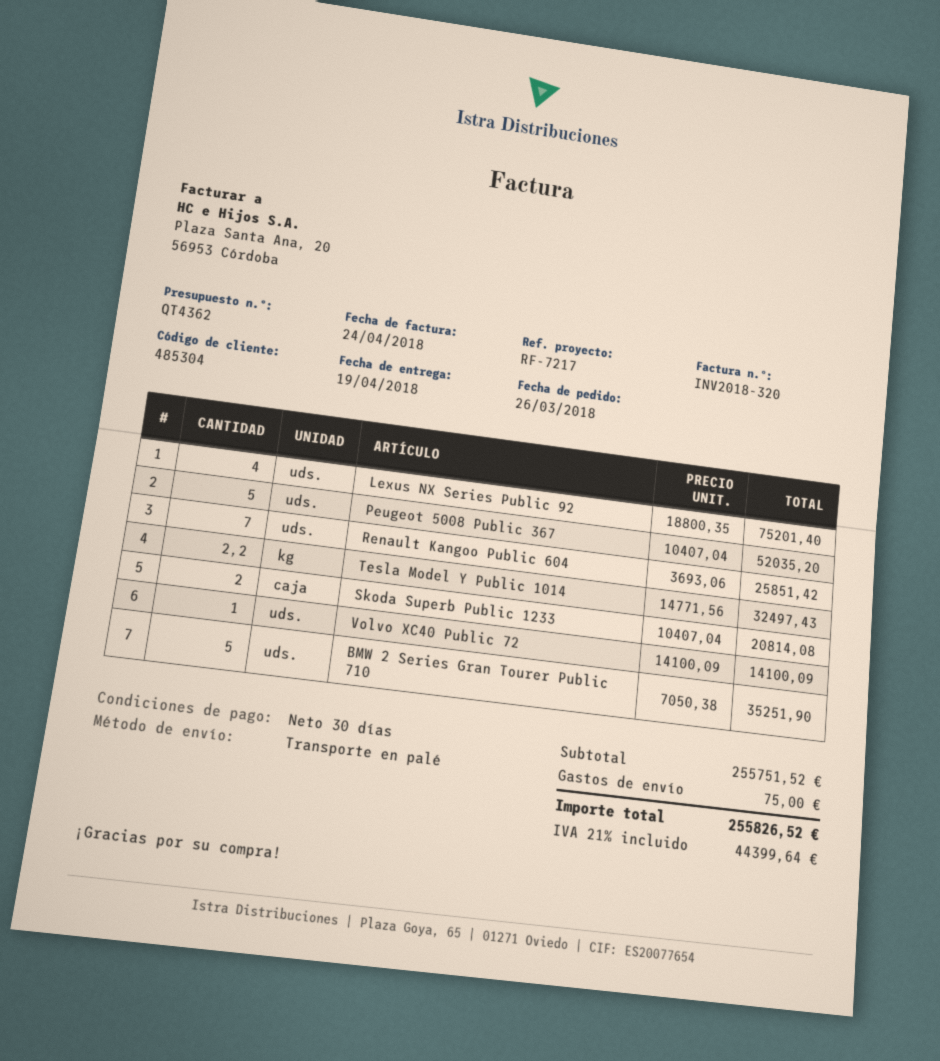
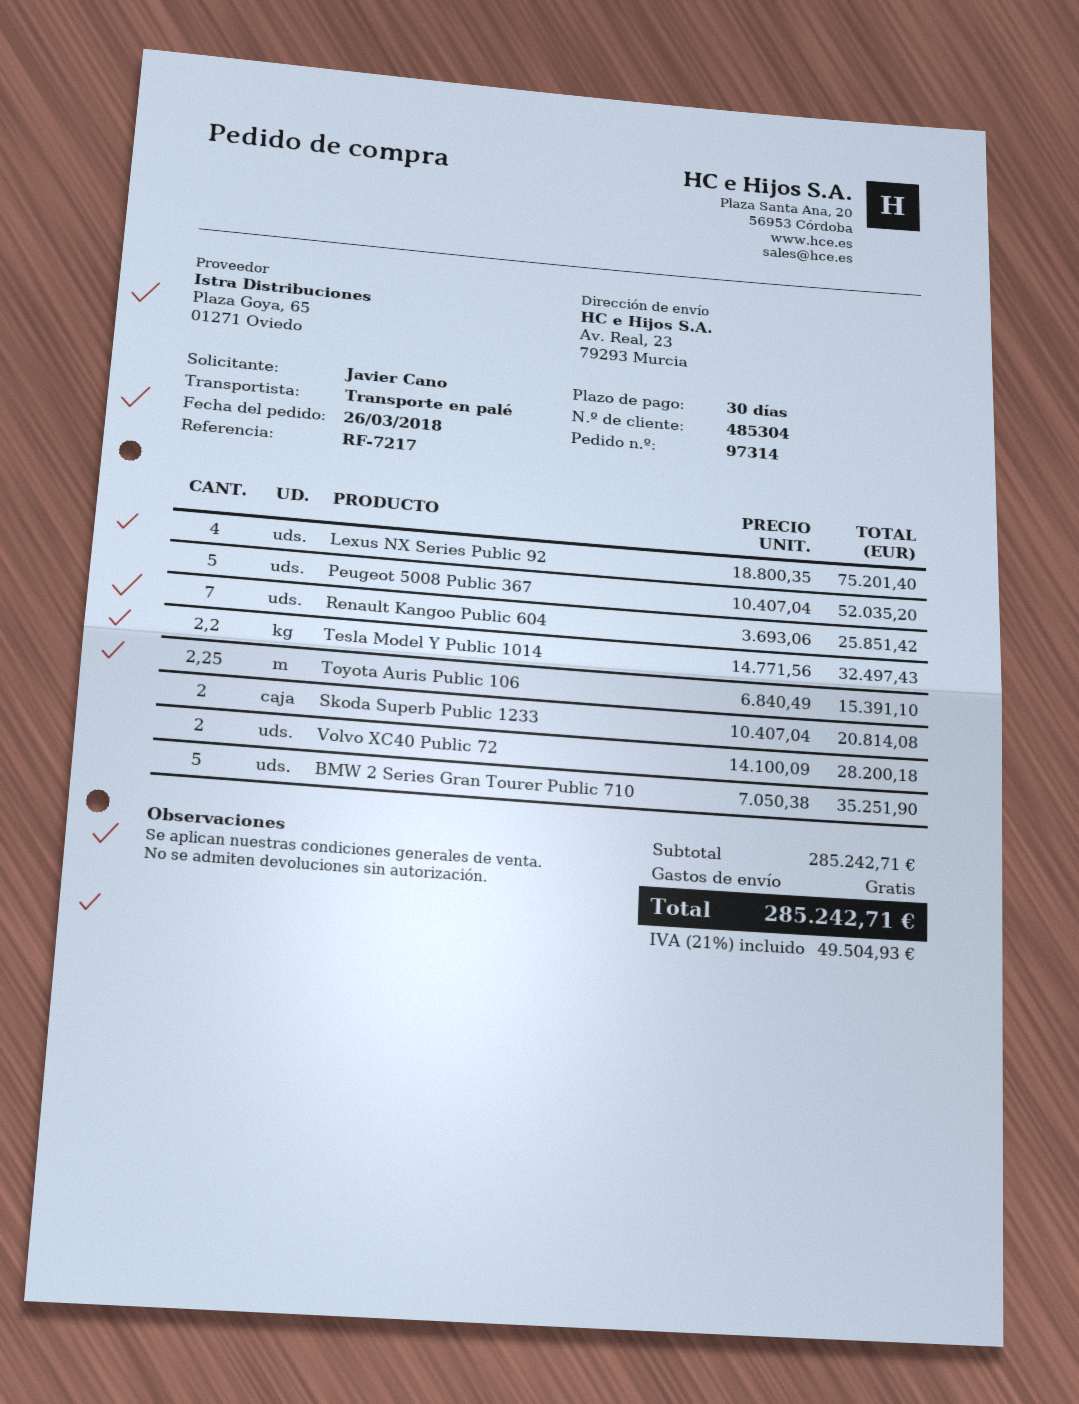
Volvo XC40 Public 72: 1 x 14100.09 = 14100.09 -> 2 x 14100.09 = 28200.18
Toyota Auris Public 106: none -> 2.25 x 6840.49 = 15391.10
subtotal: 255751.52 -> 285242.71
shipping: 75.00 -> 0.00
tax: 21% = 44399.64 -> 21% = 49504.93
total: 255826.52 -> 285242.71

